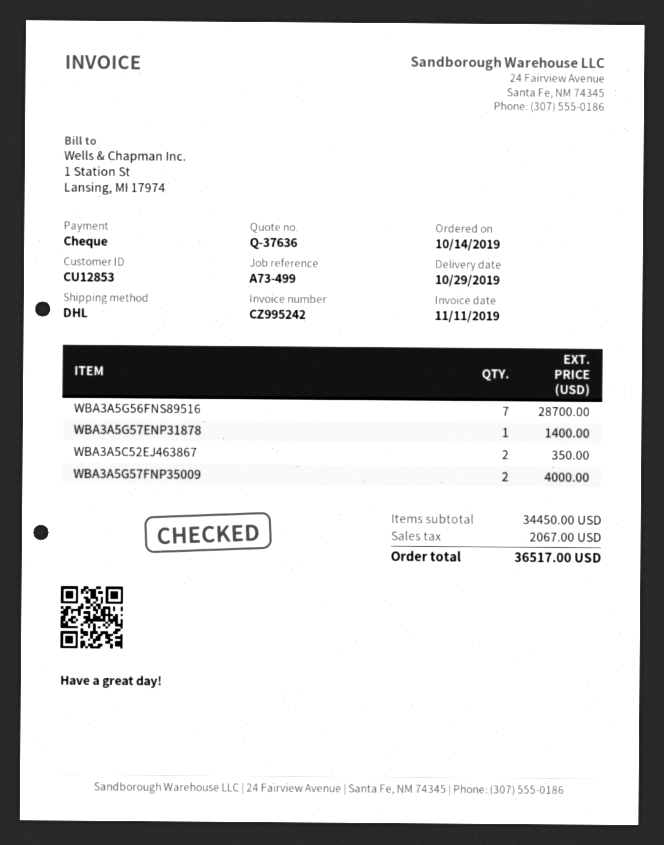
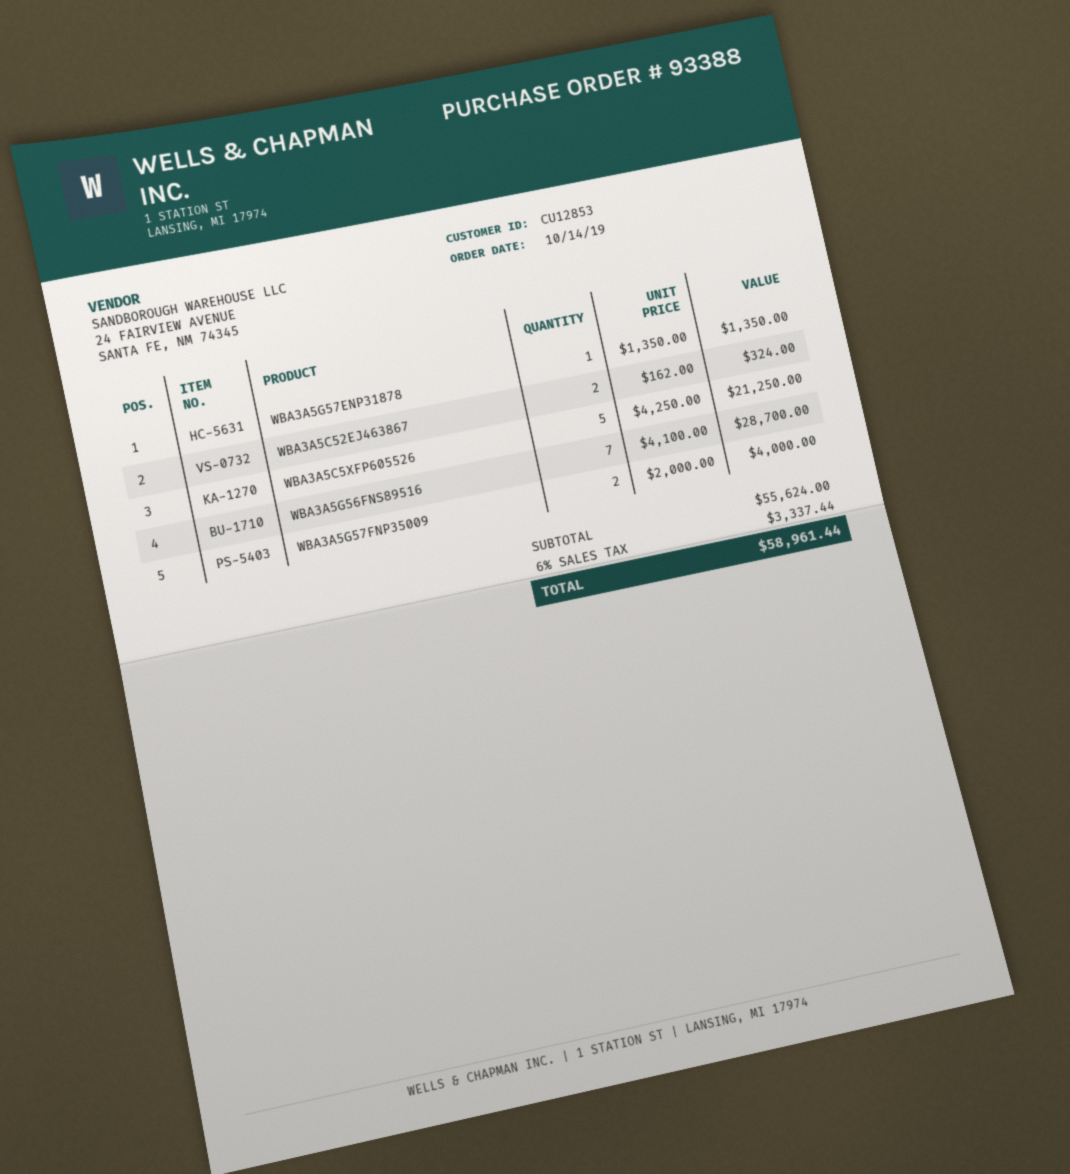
WBA3A5G57ENP31878: 1 for 1400.00 -> 1 for 1350.00
WBA3A5C52EJ463867: 2 for 350.00 -> 2 for 324.00
WBA3A5C5XFP605526: none -> 5 for 21250.00
subtotal: 34450.00 -> 55624.00
tax: 2067.00 -> 3337.44
total: 36517.00 -> 58961.44

